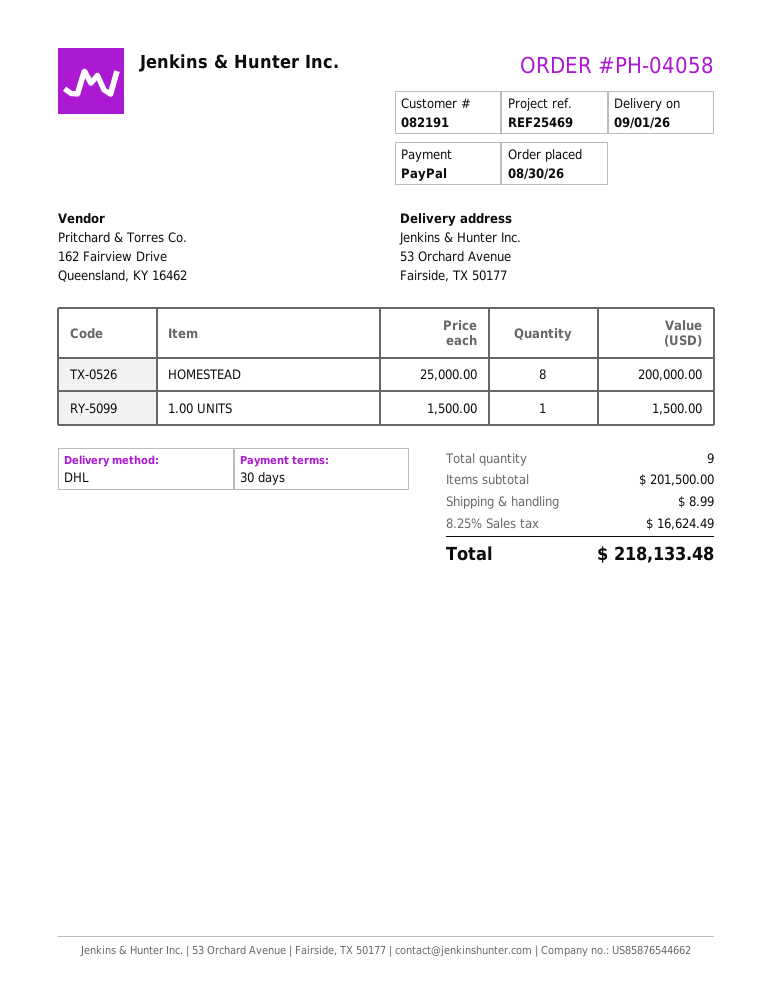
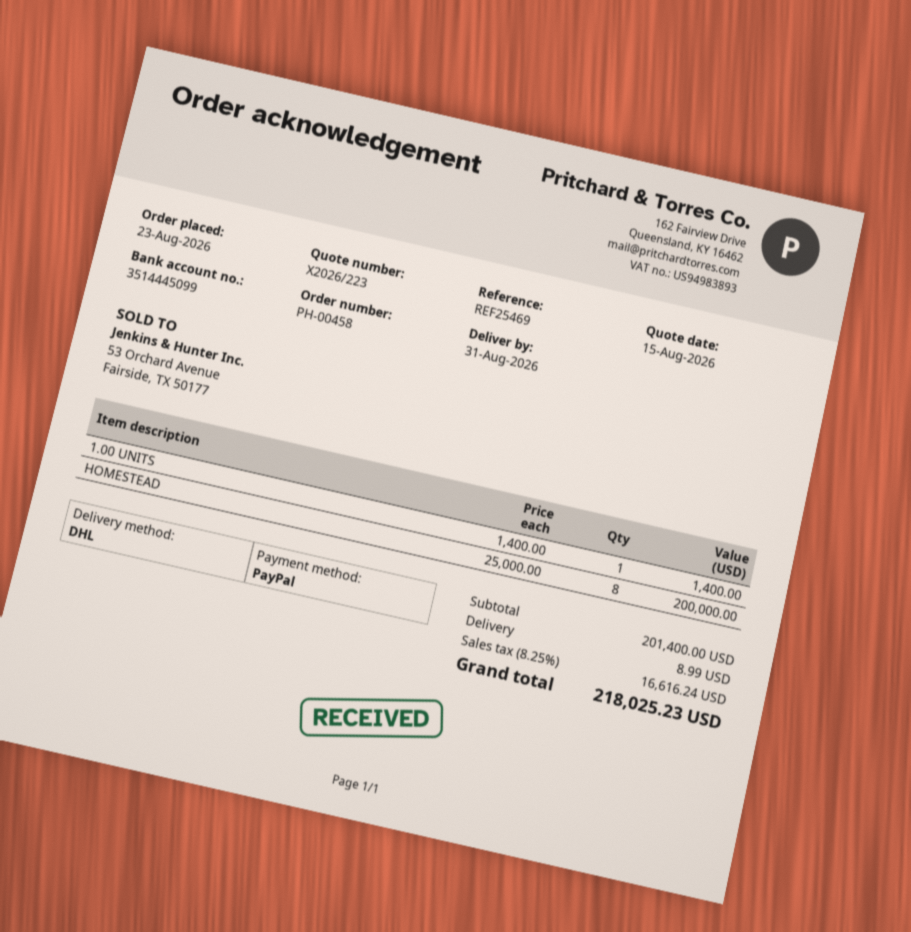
order number: PH-04058 -> PH-00458
order date: 2026-08-30 -> 2026-08-23
delivery date: 2026-09-01 -> 2026-08-31
1.00 UNITS: 1 x 1500.00 = 1500.00 -> 1 x 1400.00 = 1400.00
subtotal: 201500.00 -> 201400.00
tax: 8.25% = 16624.49 -> 8.25% = 16616.24
total: 218133.48 -> 218025.23

